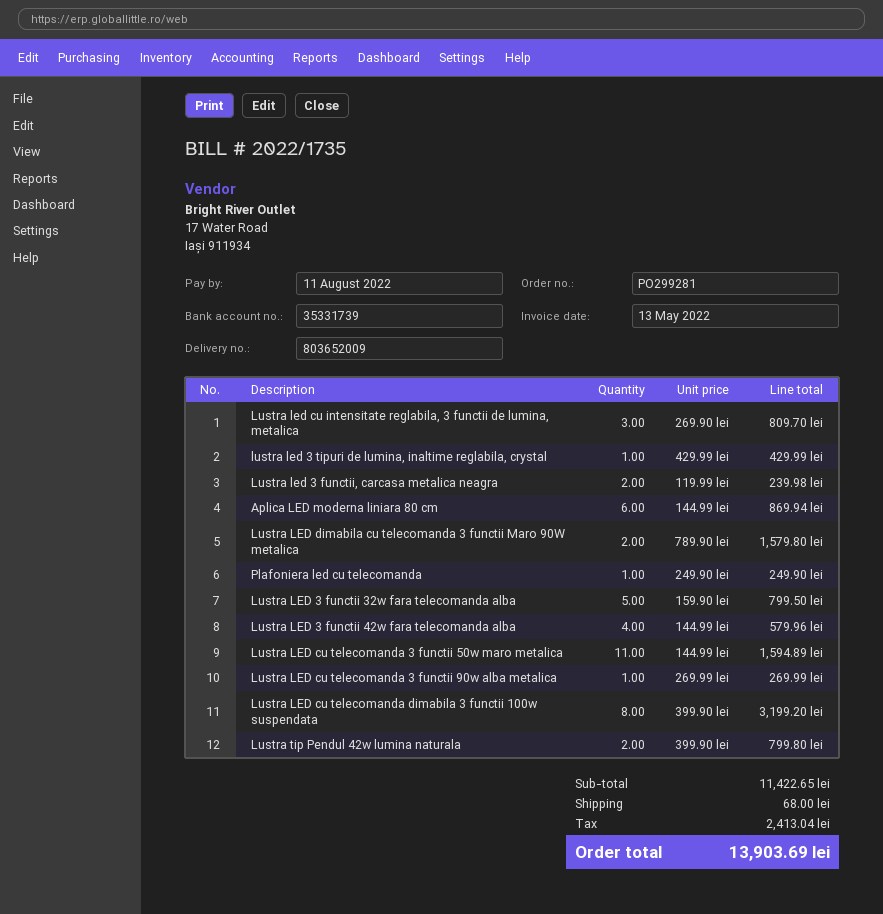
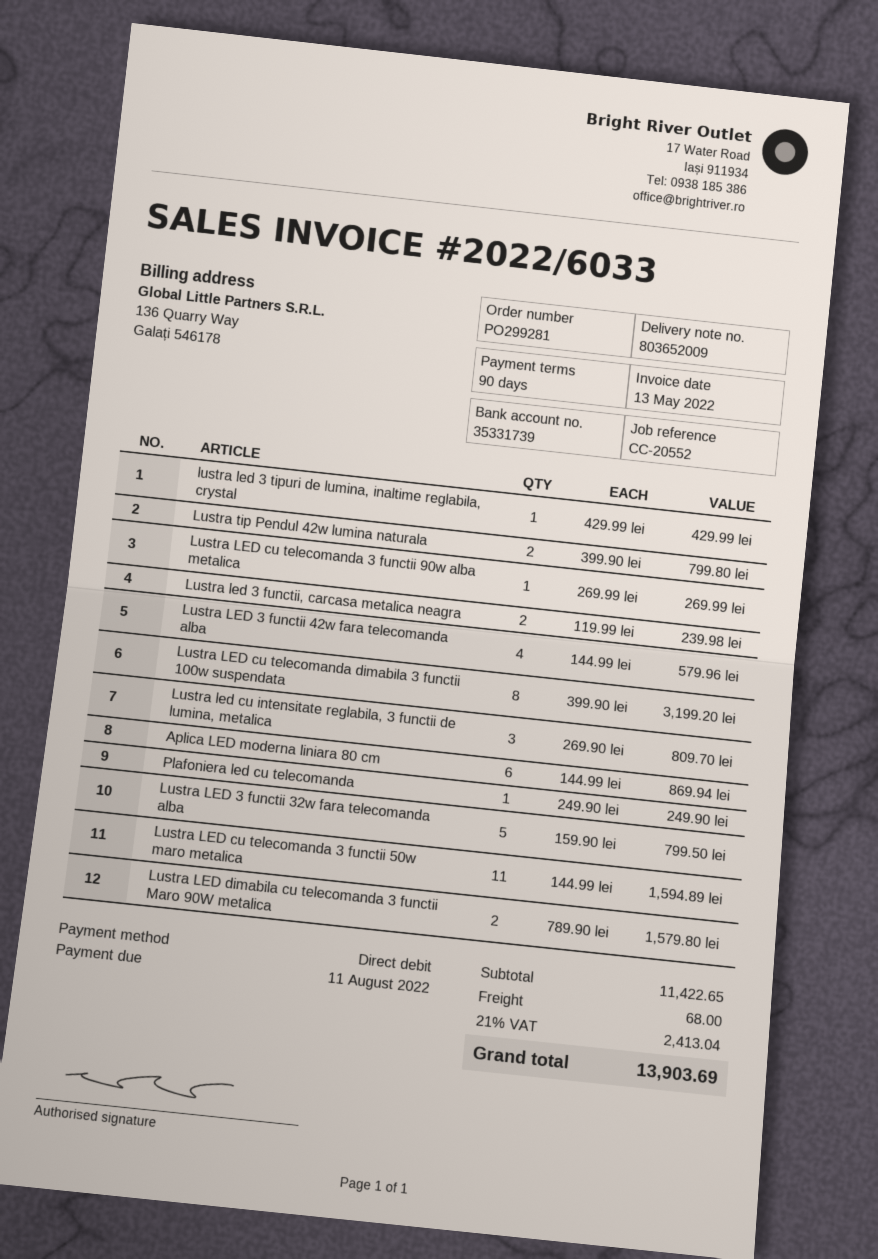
invoice number: 2022/1735 -> 2022/6033

